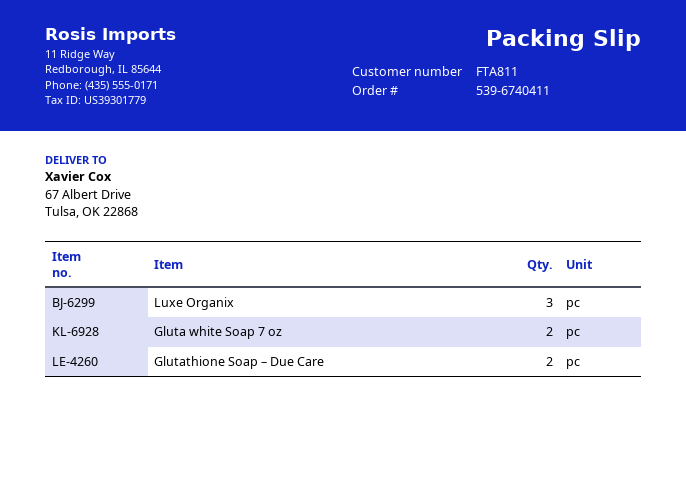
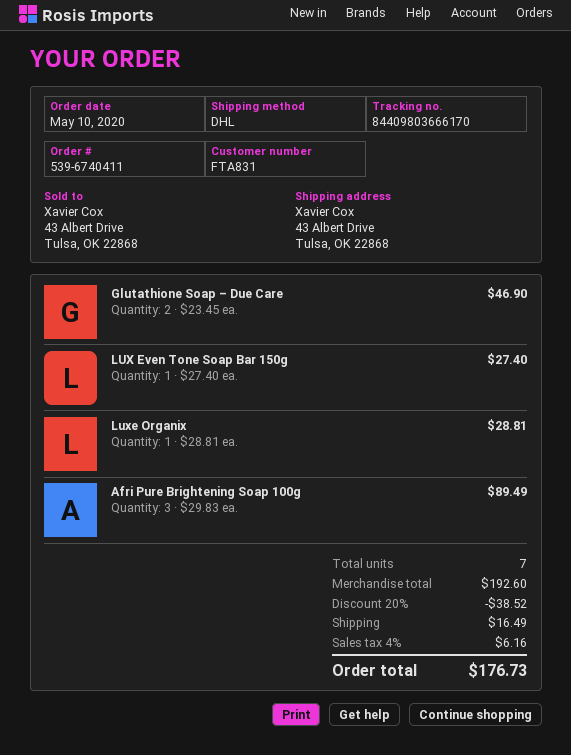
customer number: FTA811 -> FTA831
ship to: 67 Albert Drive, Tulsa, OK 22868 -> 43 Albert Drive, Tulsa, OK 22868
Luxe Organix: 3 -> 1
Gluta white Soap 7 oz: 2 -> none
LUX Even Tone Soap Bar 150g: none -> 1
Afri Pure Brightening Soap 100g: none -> 3

